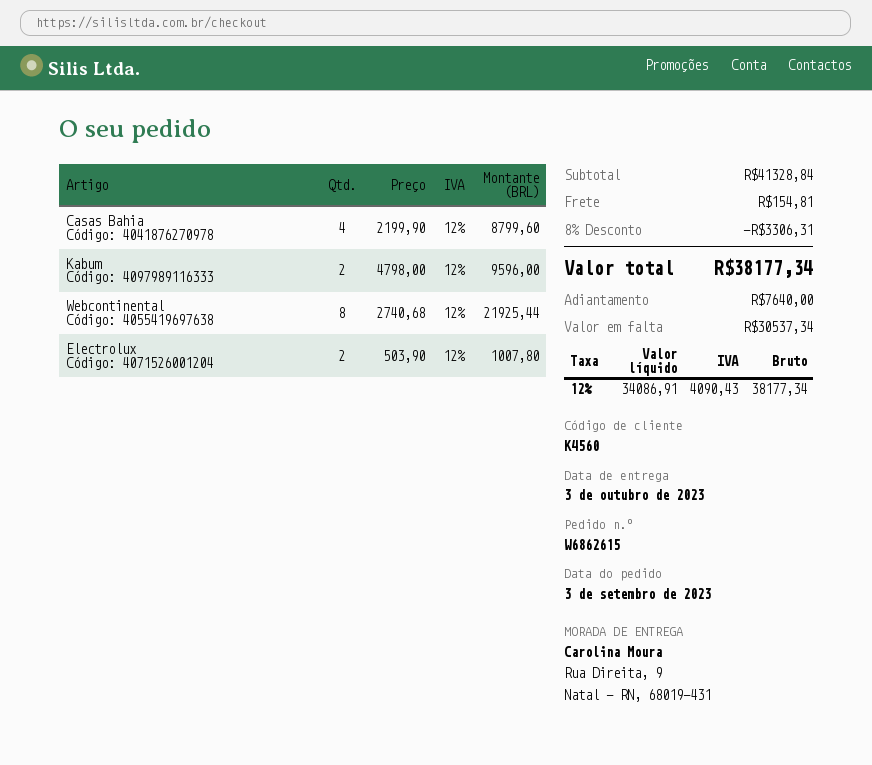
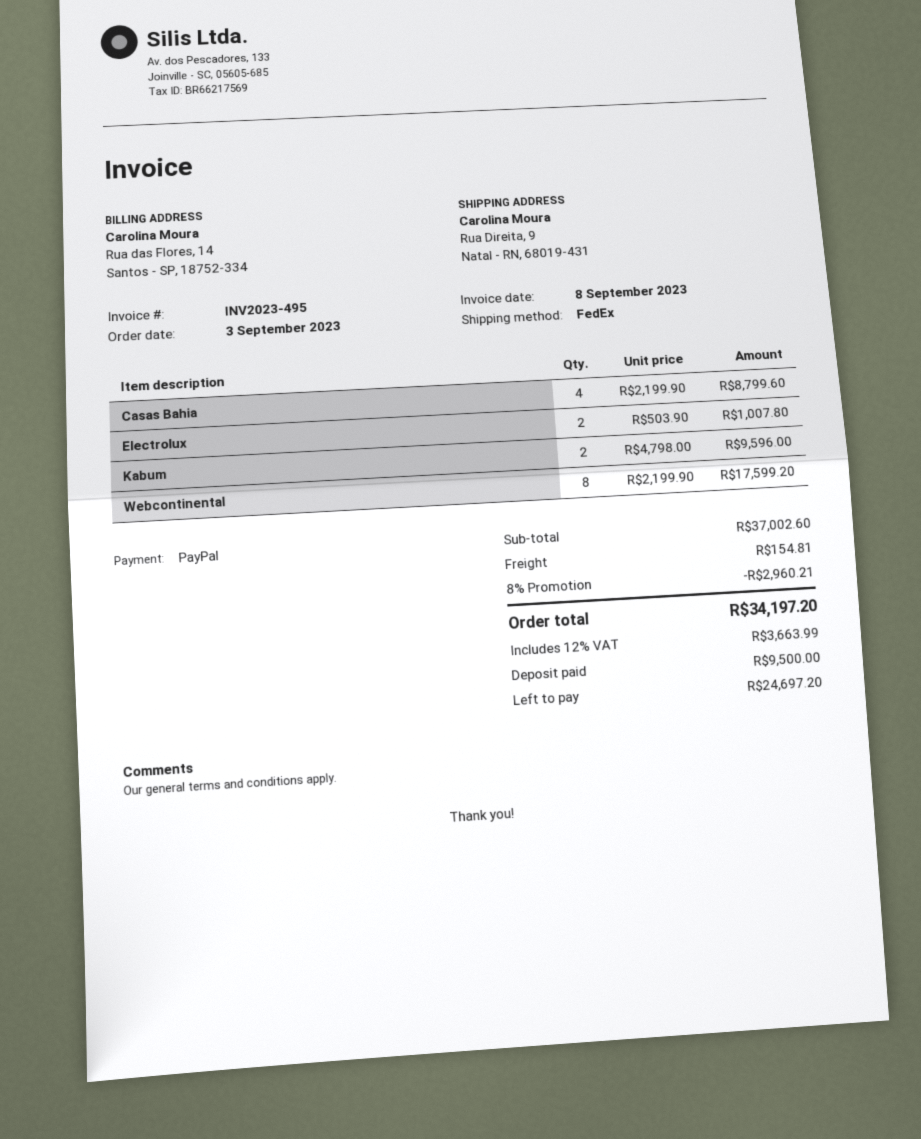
Webcontinental: 8 x 2740.68 = 21925.44 -> 8 x 2199.90 = 17599.20
subtotal: 41328.84 -> 37002.60
discount: 8% = 3306.31 -> 8% = 2960.21
tax: 12% = 4090.43 -> 12% = 3663.99
total: 38177.34 -> 34197.20
deposit: 7640.00 -> 9500.00
balance: 30537.34 -> 24697.20

